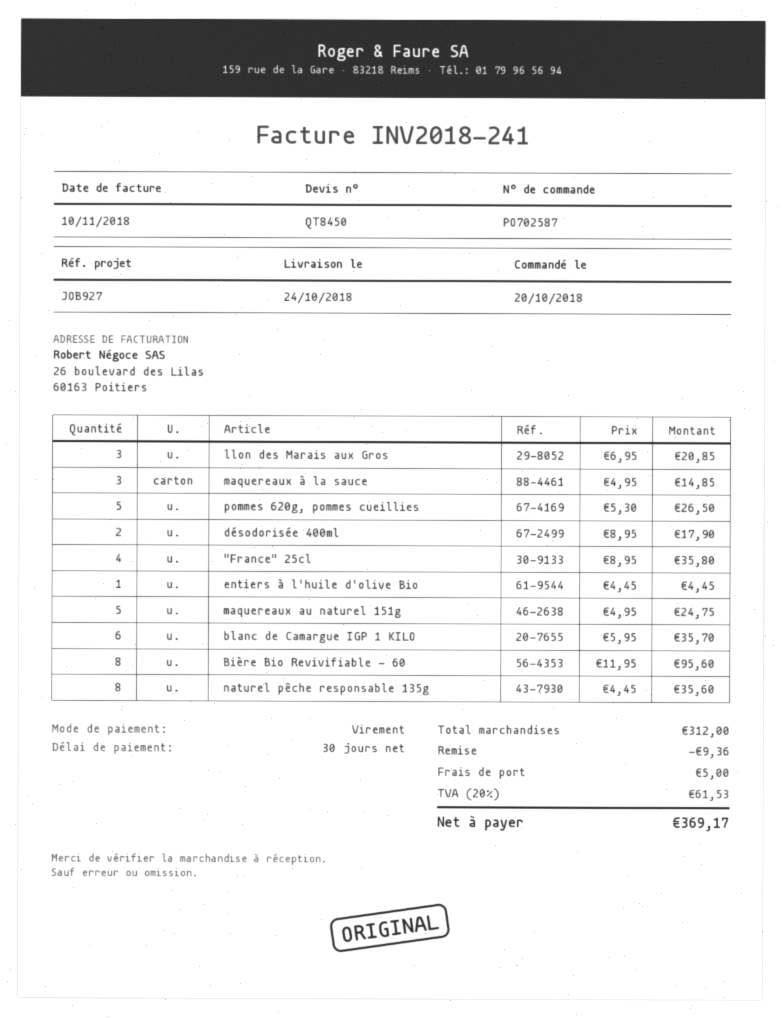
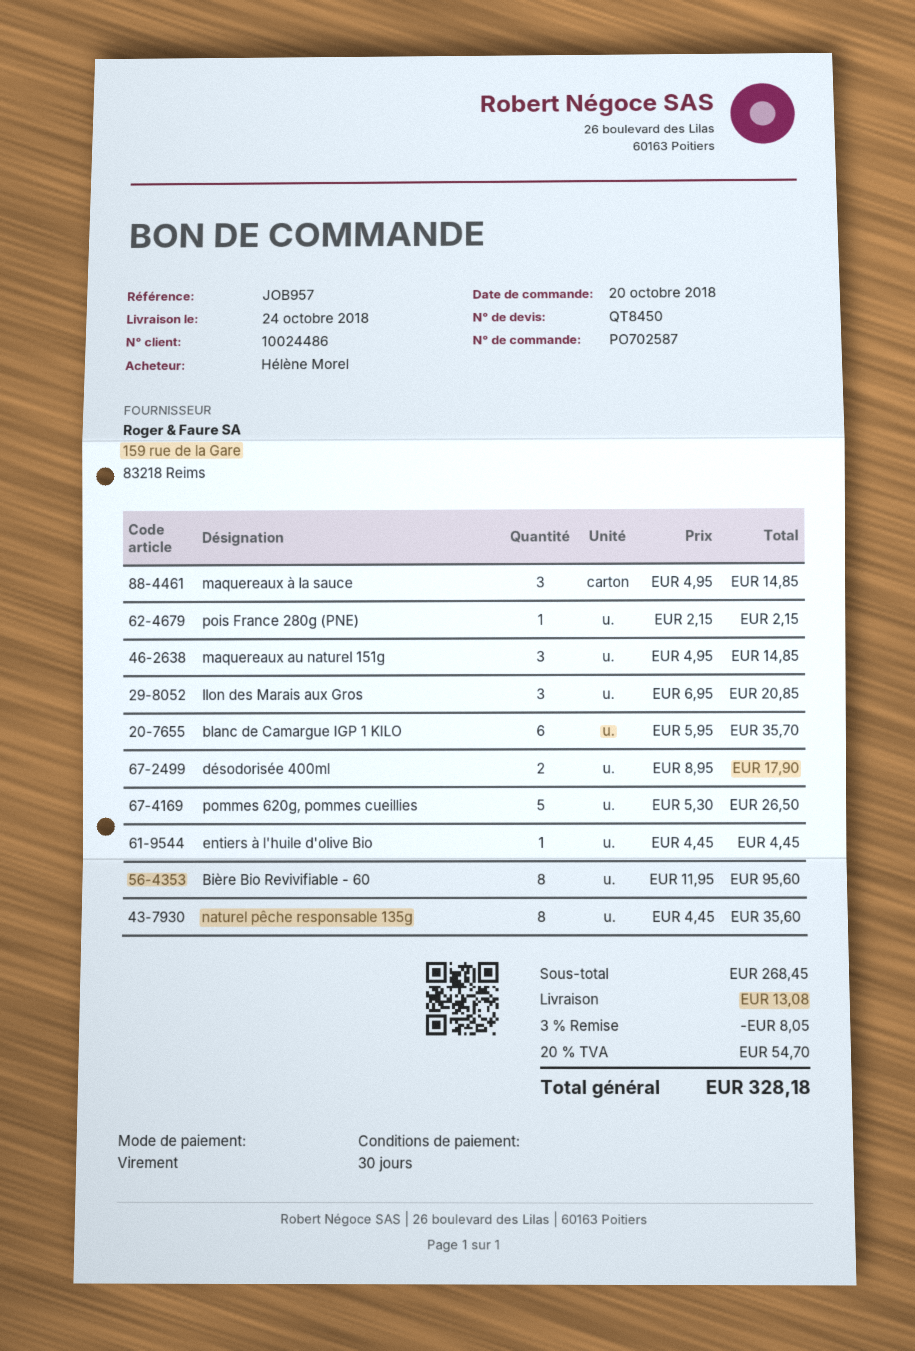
reference: JOB927 -> JOB957
"France" 25cl: 4 x 8.95 = 35.80 -> none
maquereaux au naturel 151g: 5 x 4.95 = 24.75 -> 3 x 4.95 = 14.85
pois France 280g (PNE): none -> 1 x 2.15 = 2.15
subtotal: 312.00 -> 268.45
discount: 9.36 -> 8.05
shipping: 5.00 -> 13.08
tax: 20% = 61.53 -> 20% = 54.70
total: 369.17 -> 328.18

